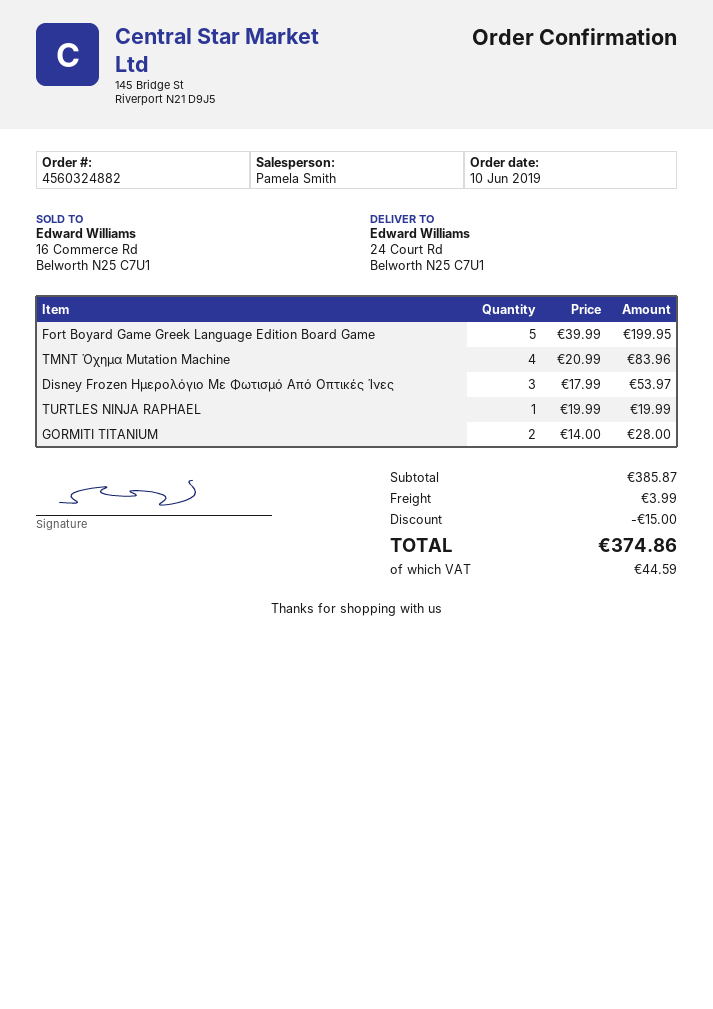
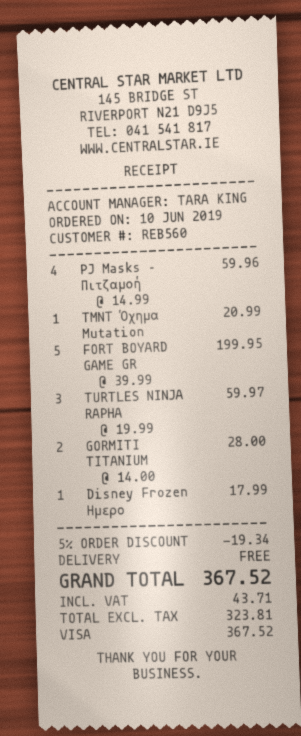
sales rep: Pamela Smith -> TARA KING
TMNT Όχημα Mutation Machine: 4 x 20.99 = 83.96 -> 1 x 20.99 = 20.99
Disney Frozen Ημερολόγιο Με Φωτισμό Από Οπτικές Ίνες: 3 x 17.99 = 53.97 -> 1 x 17.99 = 17.99
TURTLES NINJA RAPHAEL: 1 x 19.99 = 19.99 -> 3 x 19.99 = 59.97
PJ Masks – Πιτζαμοή: none -> 4 x 14.99 = 59.96
discount: 15.00 -> 19.34
shipping: 3.99 -> 0.00
tax: 44.59 -> 43.71
total: 374.86 -> 367.52

